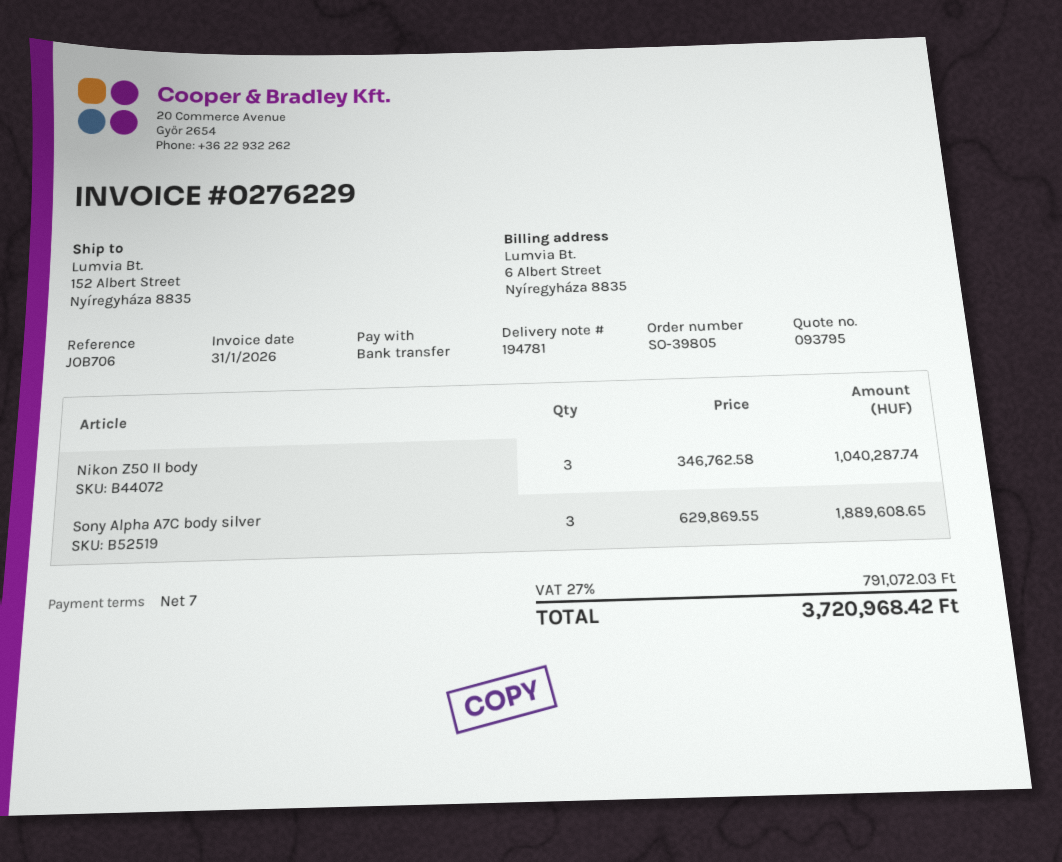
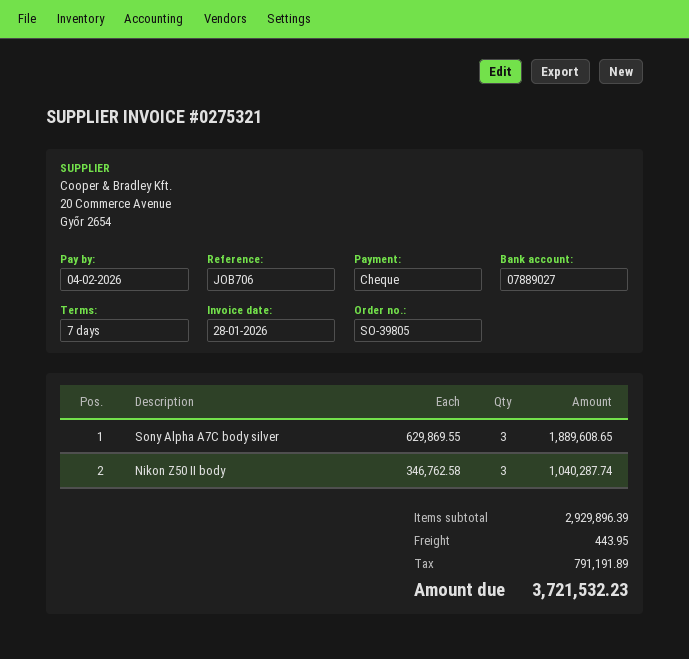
invoice number: 0276229 -> 0275321
invoice date: 2026-01-31 -> 2026-01-28
payment method: bank transfer -> cheque
shipping: none -> 443.95
tax: 791072.03 -> 791191.89
total: 3720968.42 -> 3721532.23

